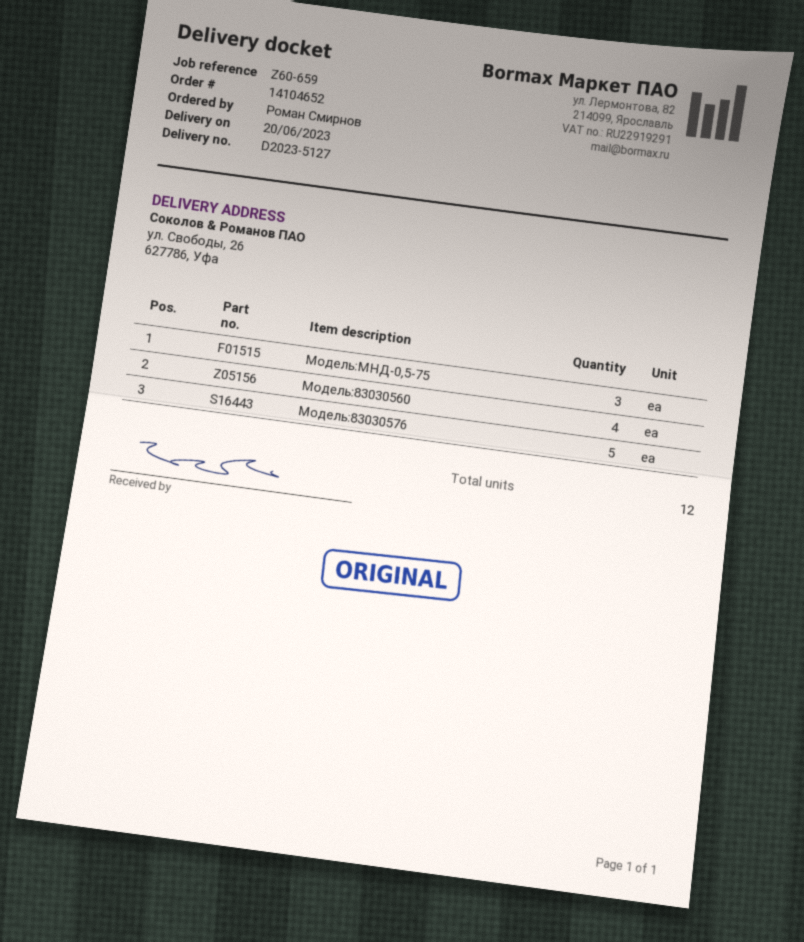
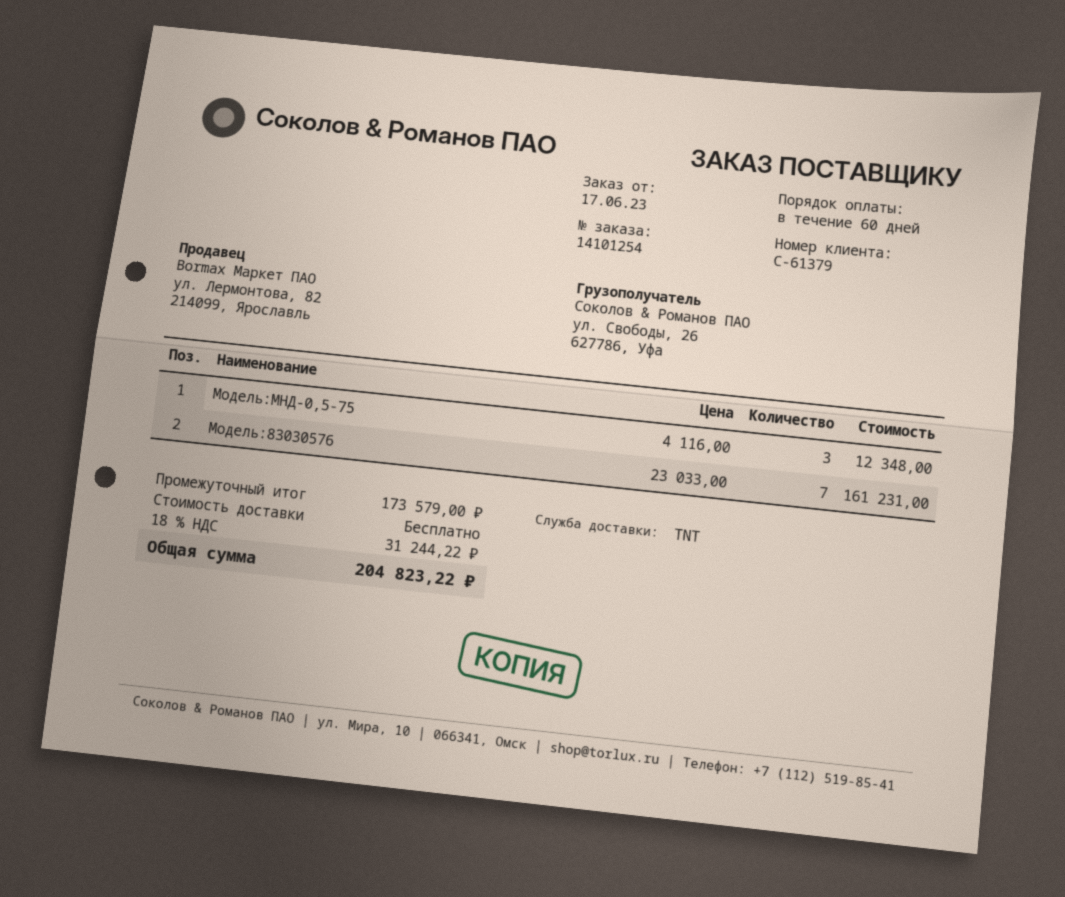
order number: 14104652 -> 14101254
Модель:83030560: 4 -> none
Модель:83030576: 5 -> 7

